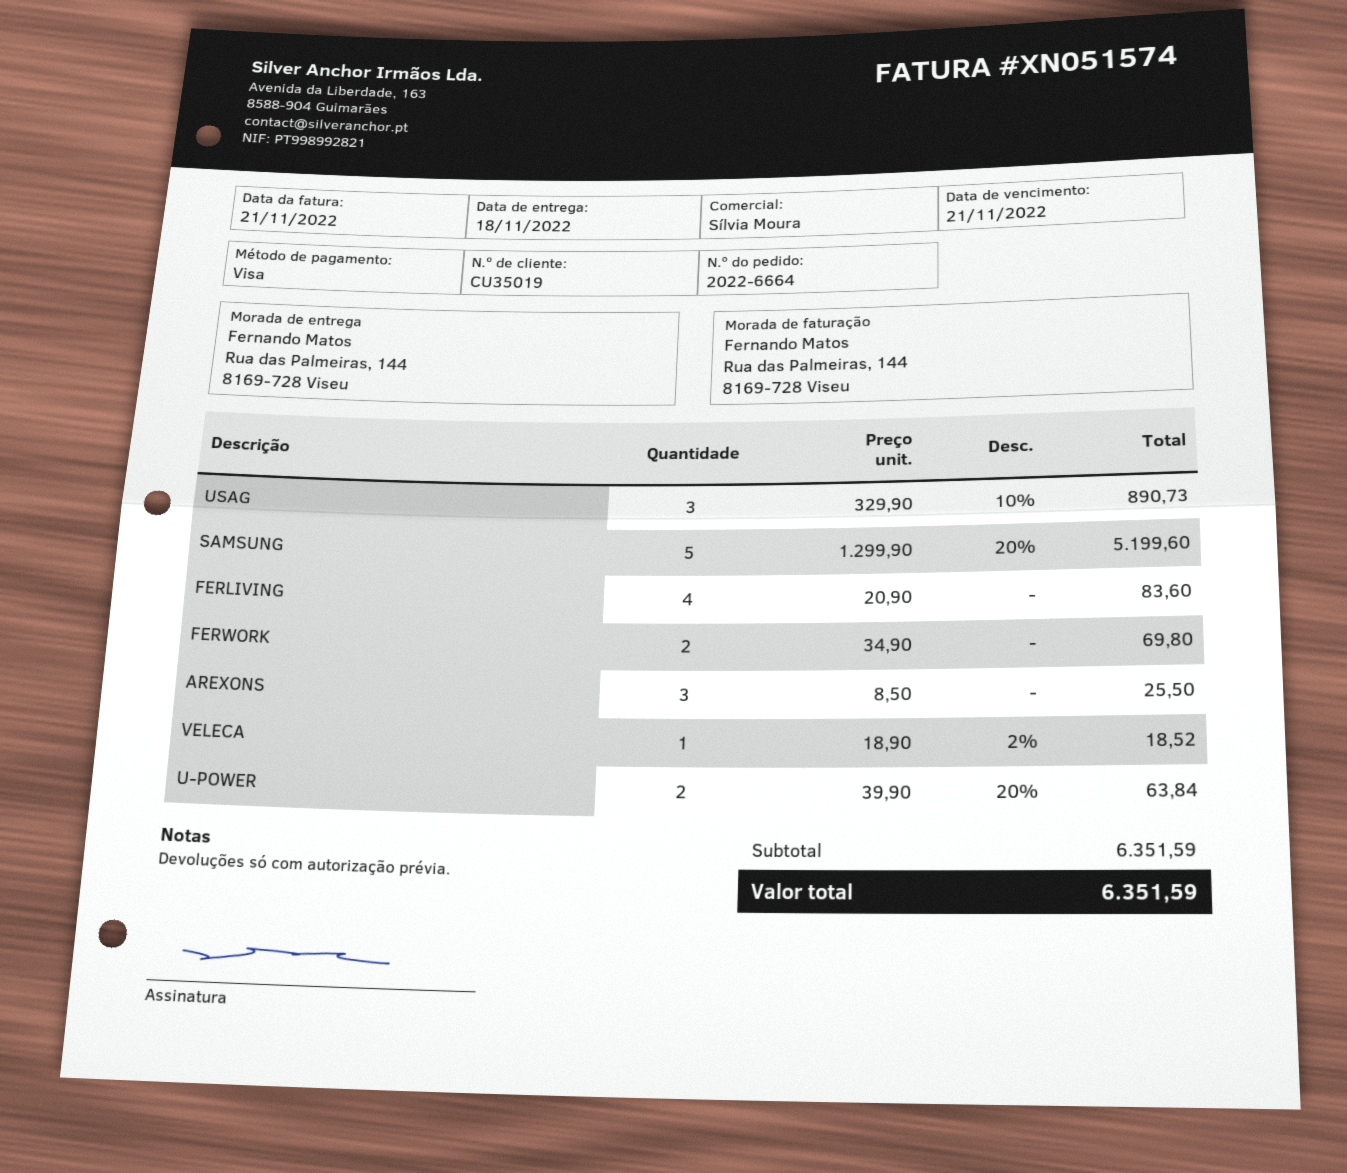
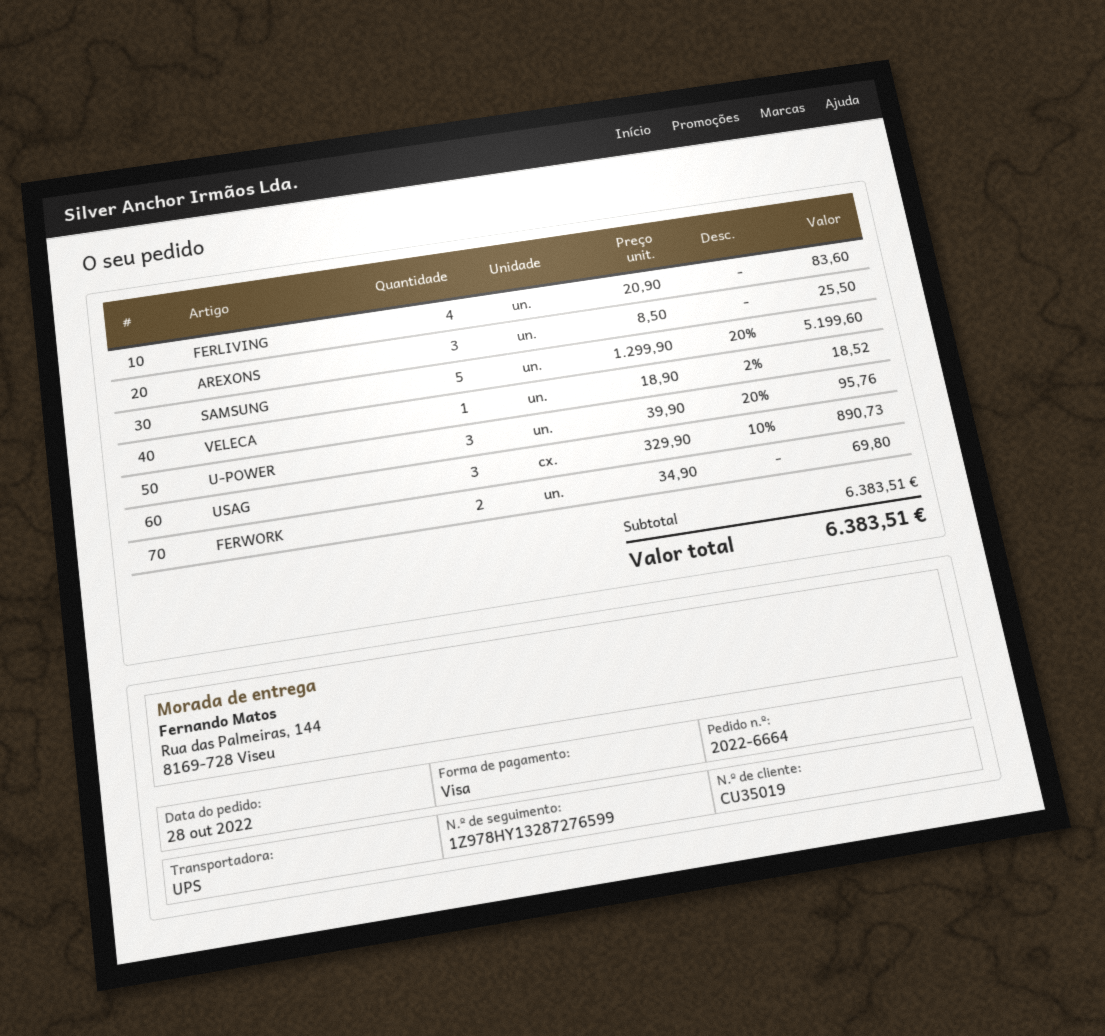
U-POWER: 2 x 39.90 - 20% = 63.84 -> 3 x 39.90 - 20% = 95.76
subtotal: 6351.59 -> 6383.51
total: 6351.59 -> 6383.51

